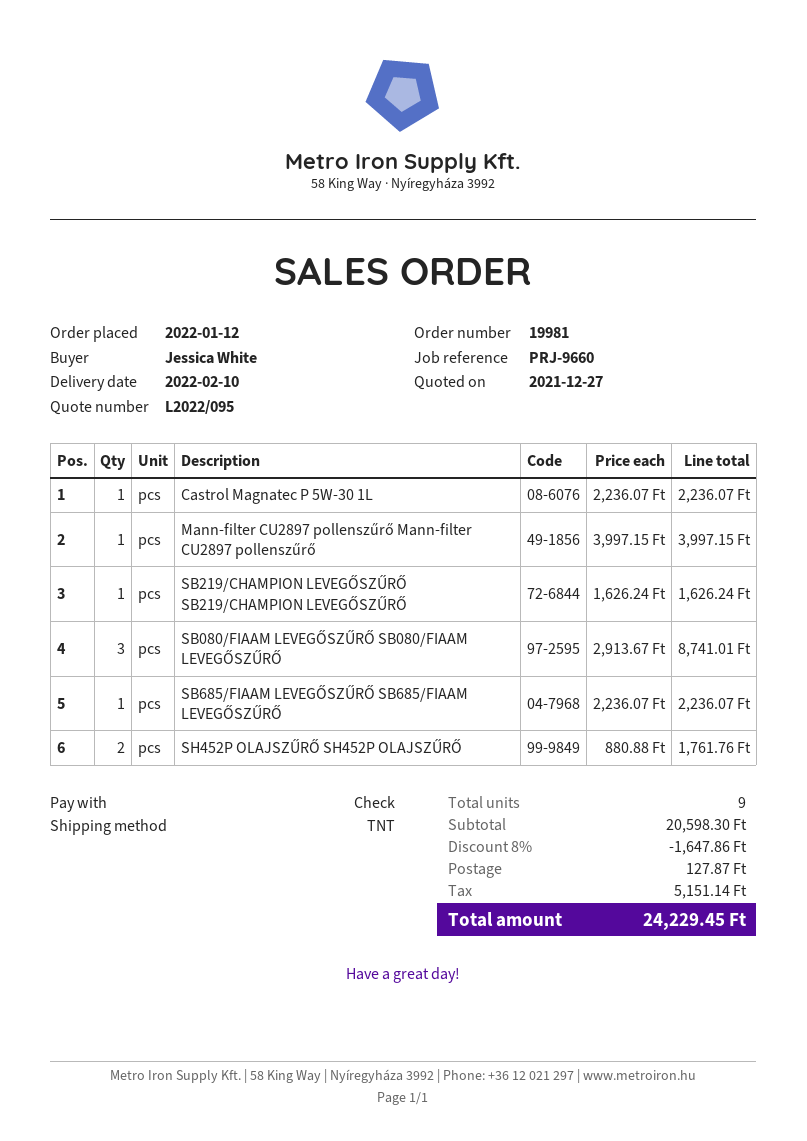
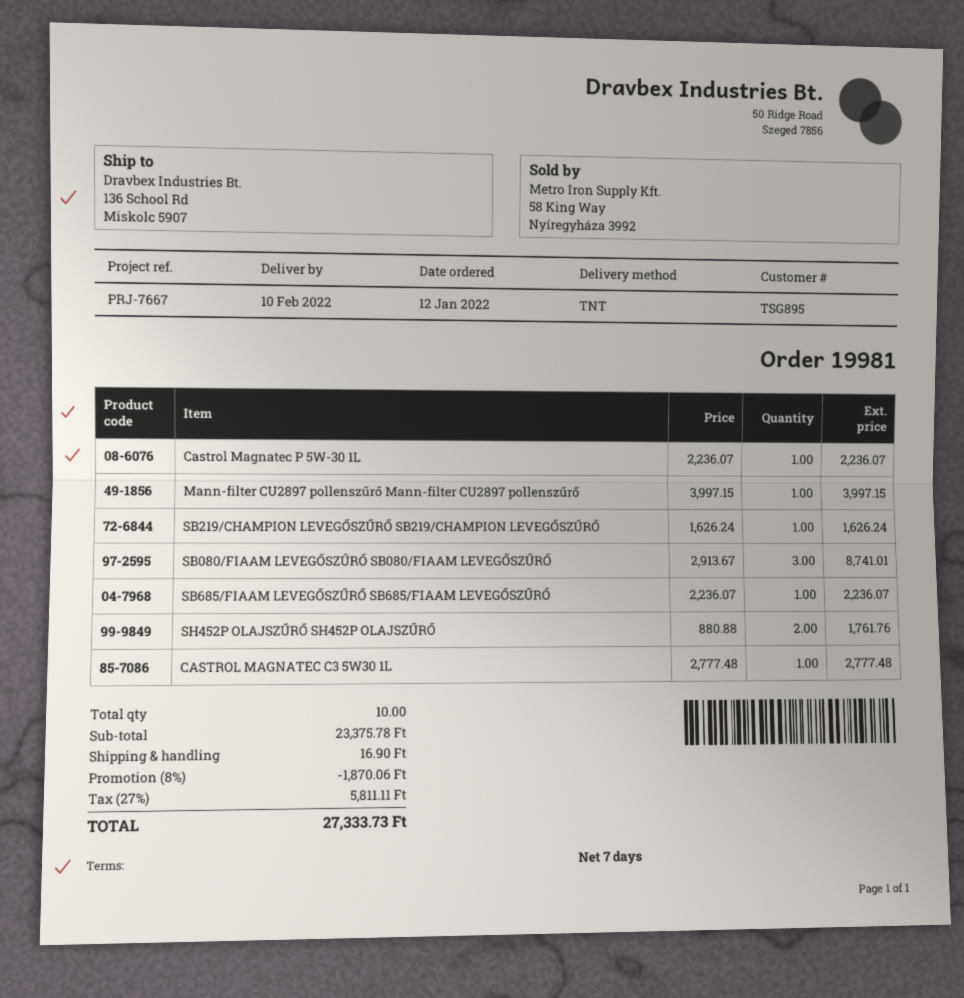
reference: PRJ-9660 -> PRJ-7667
CASTROL MAGNATEC C3 5W30 1L: none -> 1 x 2777.48 = 2777.48
total quantity: 9 -> 10
subtotal: 20598.30 -> 23375.78
discount: 8% = 1647.86 -> 8% = 1870.06
shipping: 127.87 -> 16.90
tax: 5151.14 -> 5811.11
total: 24229.45 -> 27333.73

